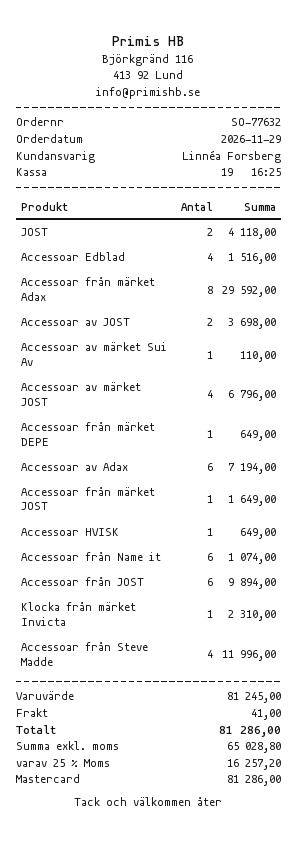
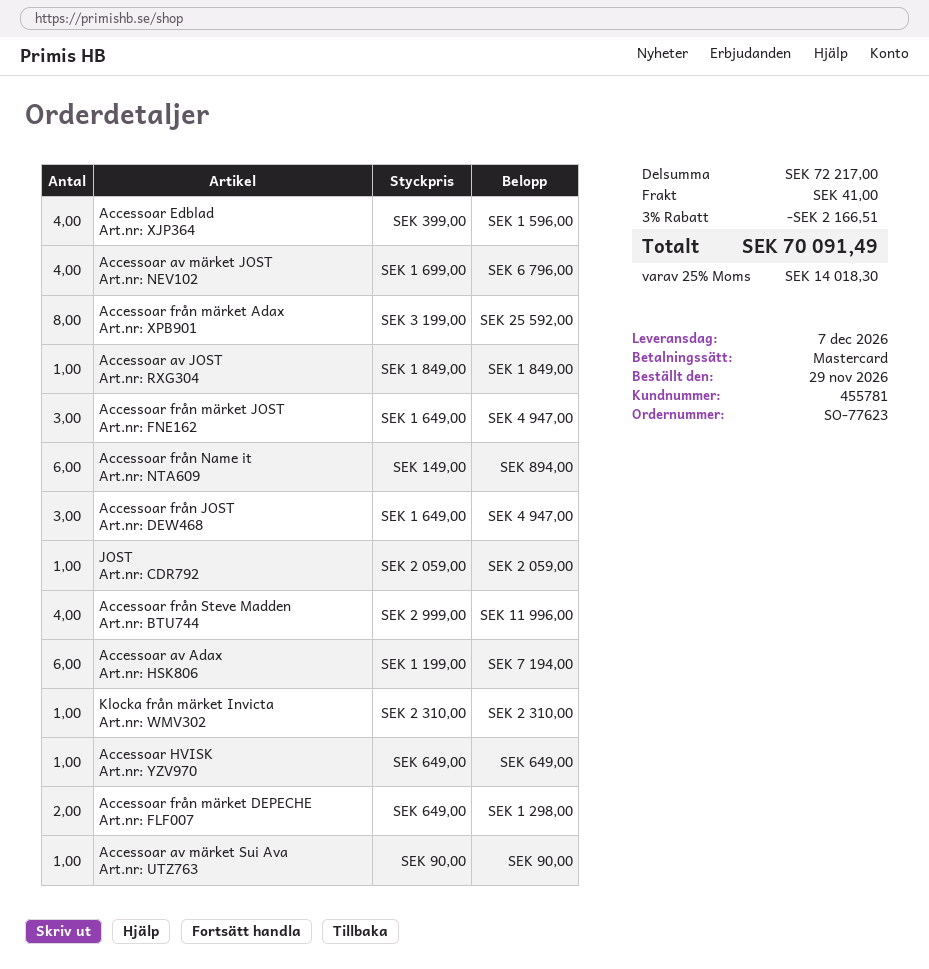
order number: SO-77632 -> SO-77623
JOST: 2 for 4118.00 -> 1 for 2059.00
Accessoar Edblad: 4 for 1516.00 -> 4 for 1596.00
Accessoar från märket Adax: 8 for 29592.00 -> 8 for 25592.00
Accessoar av JOST: 2 for 3698.00 -> 1 for 1849.00
Accessoar av märket Sui Av: 1 for 110.00 -> 1 for 90.00
Accessoar från märket DEPE: 1 for 649.00 -> 2 for 1298.00
Accessoar från märket JOST: 1 for 1649.00 -> 3 for 4947.00
Accessoar från Name it: 6 for 1074.00 -> 6 for 894.00
Accessoar från JOST: 6 for 9894.00 -> 3 for 4947.00
subtotal: 81245.00 -> 72217.00
discount: none -> 3% = 2166.51
tax: 25% = 16257.20 -> 25% = 14018.30
total: 81286.00 -> 70091.49

